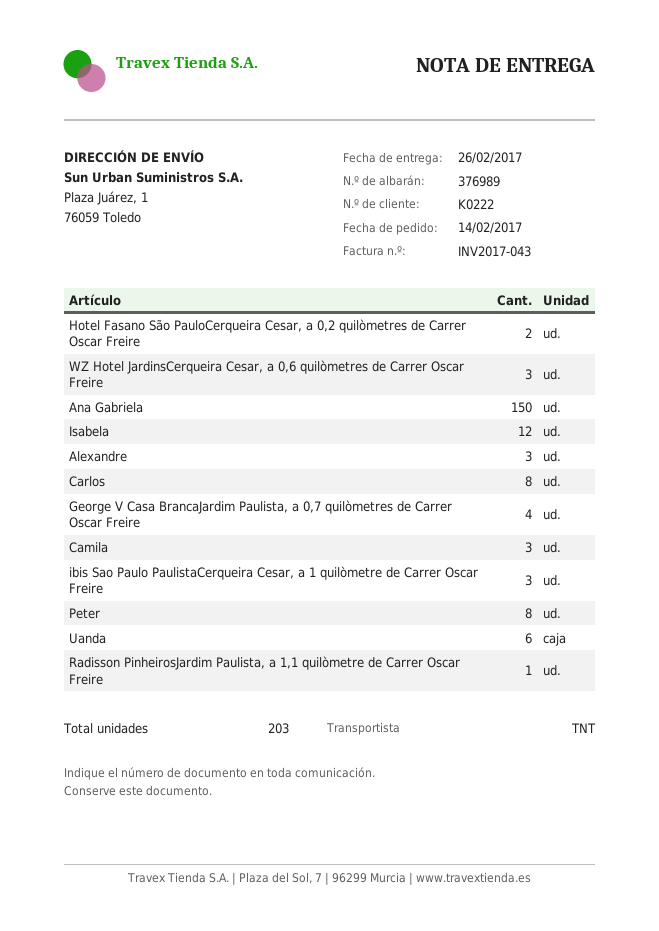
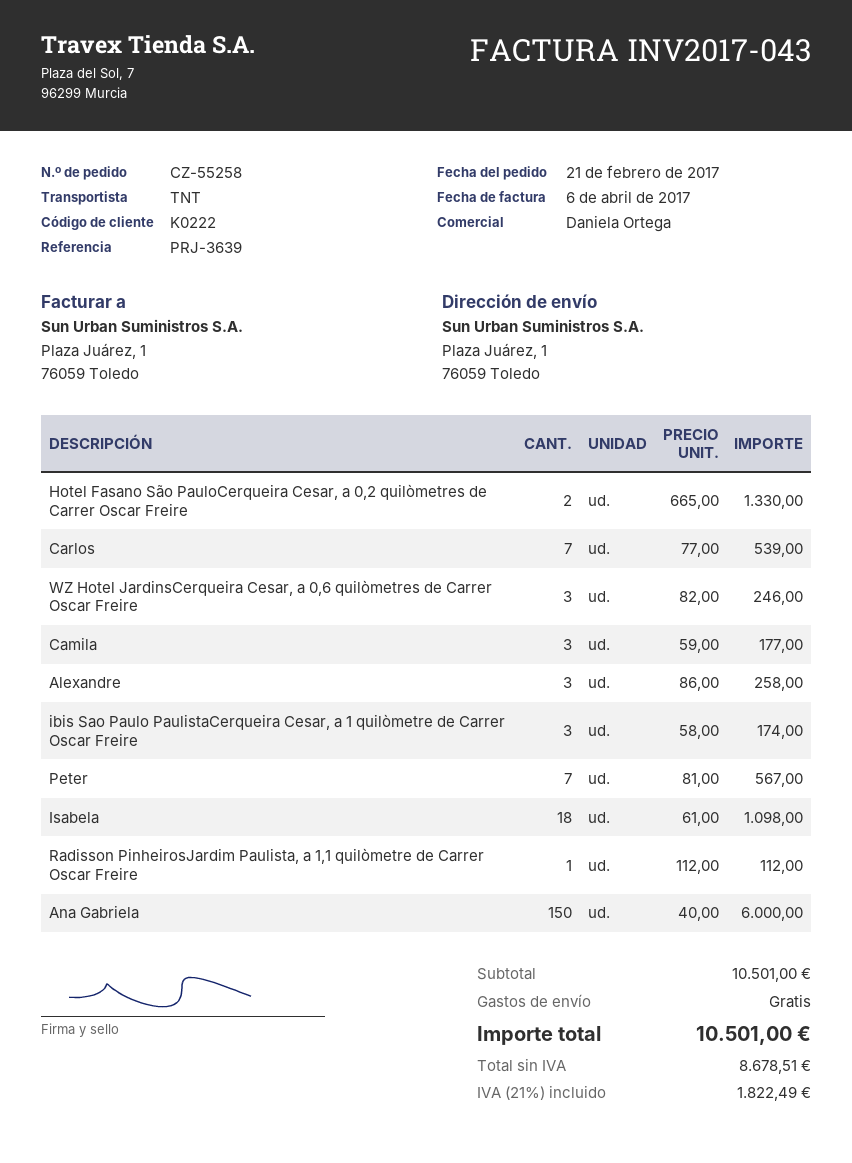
order date: 2017-02-14 -> 2017-02-21
Isabela: 12 -> 18
Carlos: 8 -> 7
George V Casa BrancaJardim Paulista, a 0,7 quilòmetres de Carrer Oscar Freire: 4 -> none
Peter: 8 -> 7
Uanda: 6 -> none

